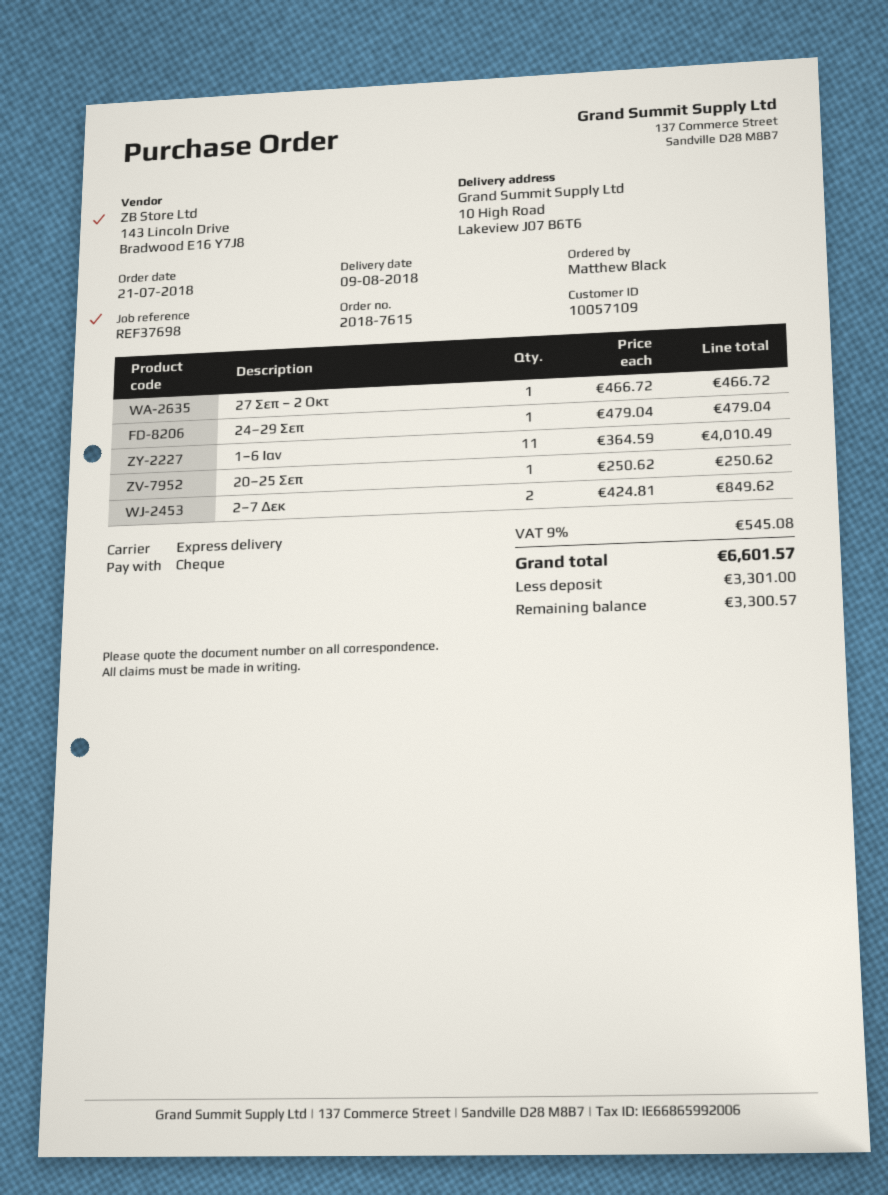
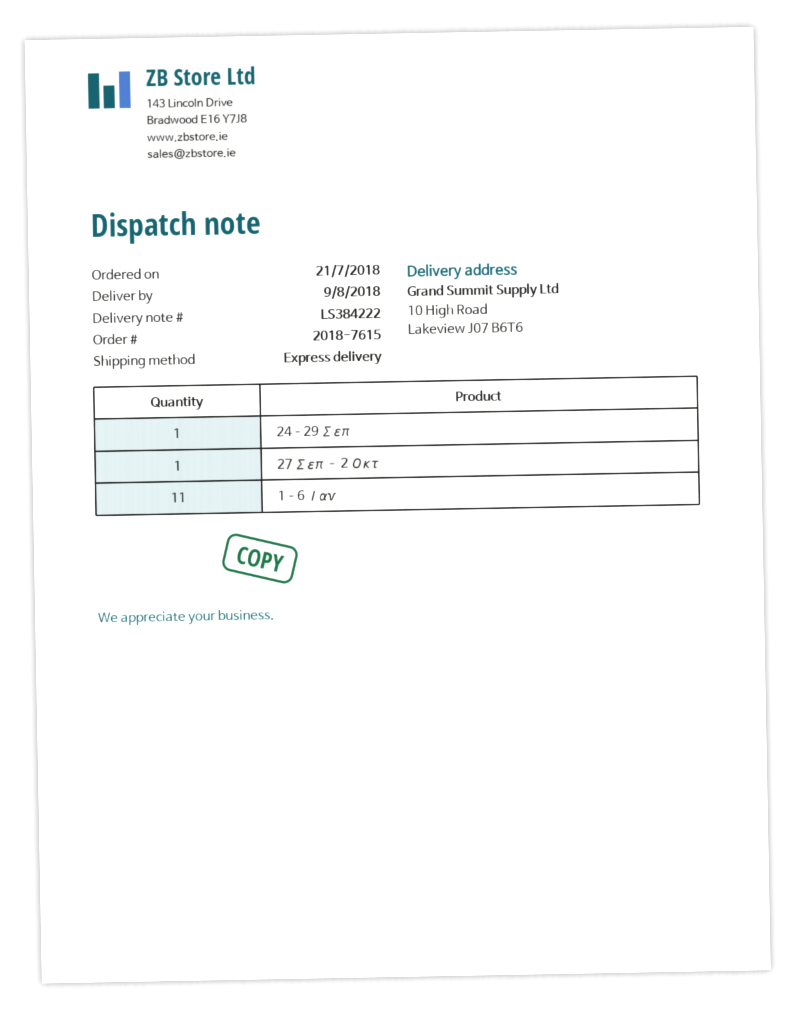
20–25 Σεπ: 1 -> none
2–7 Δεκ: 2 -> none

